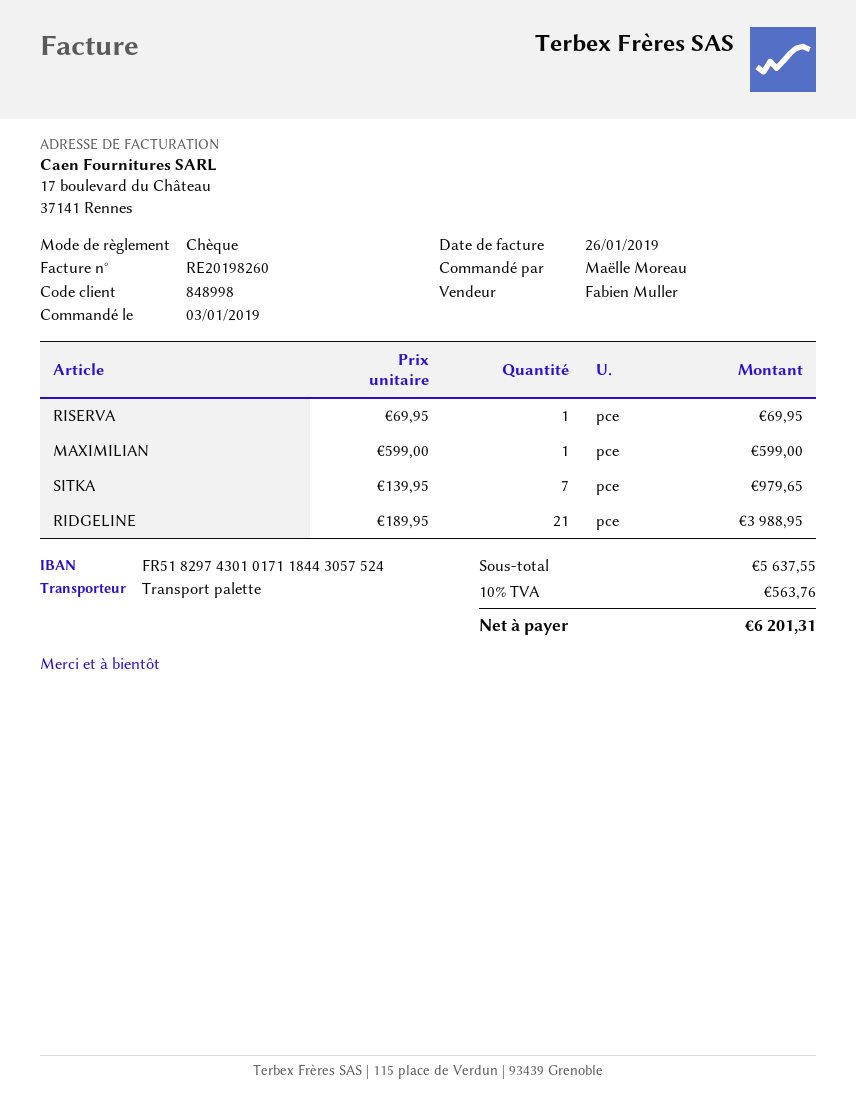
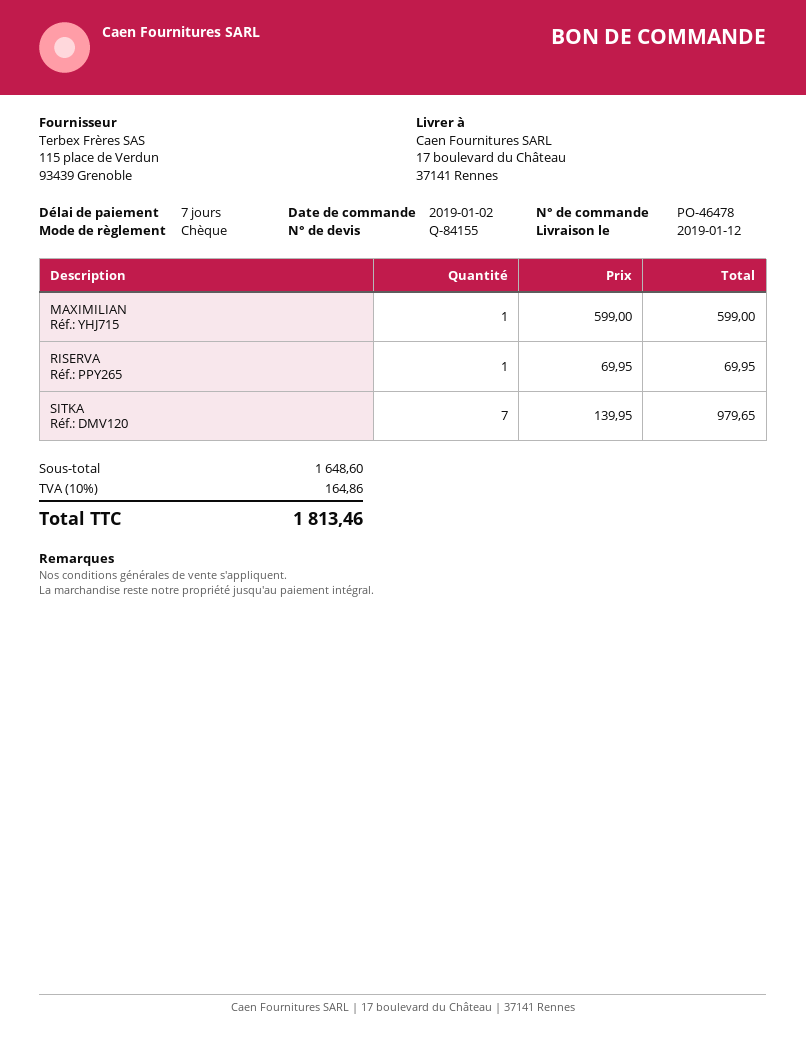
order date: 2019-01-03 -> 2019-01-02
RIDGELINE: 21 x 189.95 = 3988.95 -> none
subtotal: 5637.55 -> 1648.60
tax: 10% = 563.76 -> 10% = 164.86
total: 6201.31 -> 1813.46

